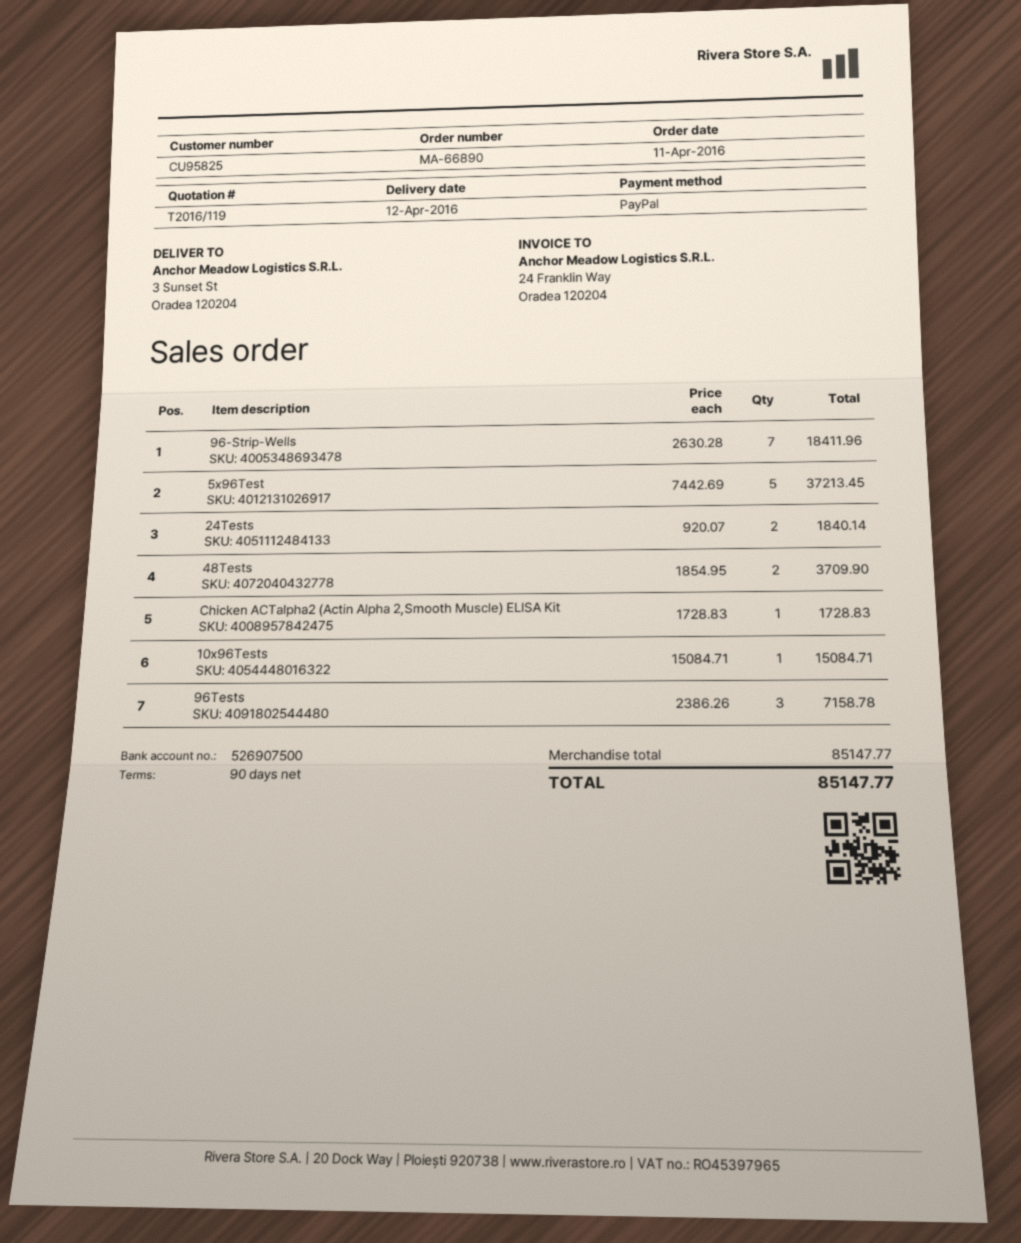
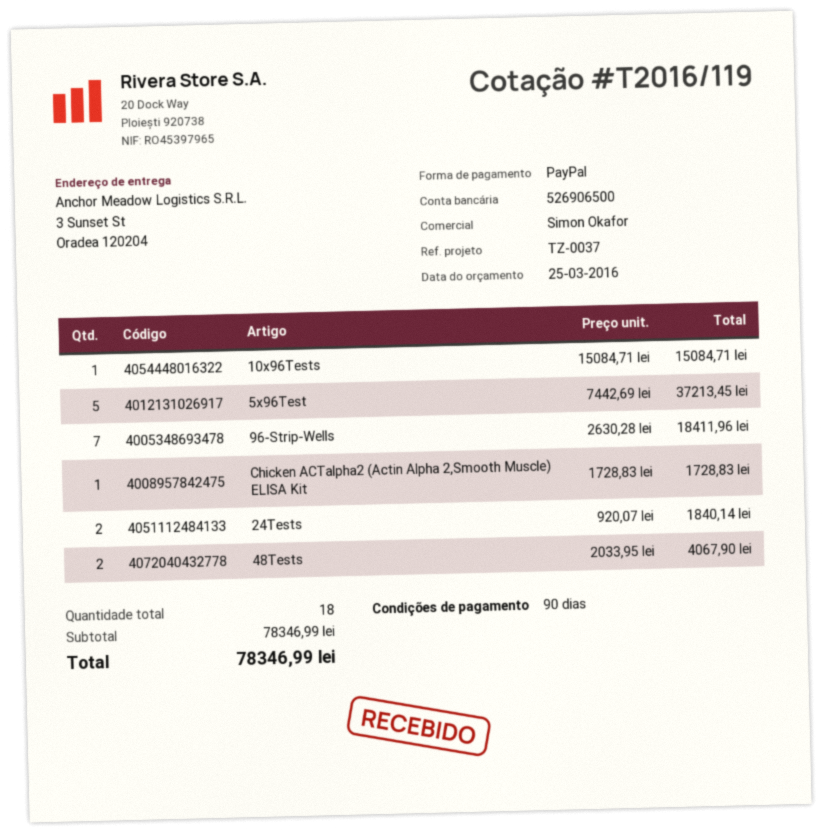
bank account: 526907500 -> 526906500
48Tests: 2 x 1854.95 = 3709.90 -> 2 x 2033.95 = 4067.90
96Tests: 3 x 2386.26 = 7158.78 -> none
subtotal: 85147.77 -> 78346.99
total: 85147.77 -> 78346.99

